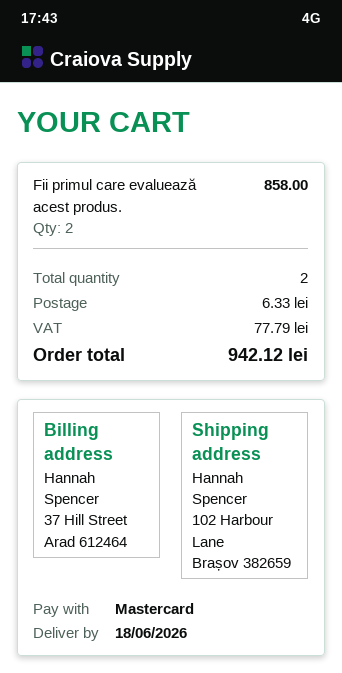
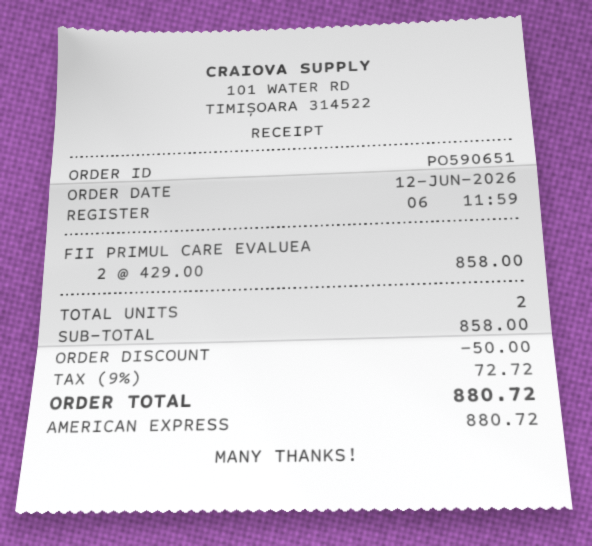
payment method: Mastercard -> American Express
discount: none -> 50.00
shipping: 6.33 -> none
tax: 77.79 -> 72.72
total: 942.12 -> 880.72

